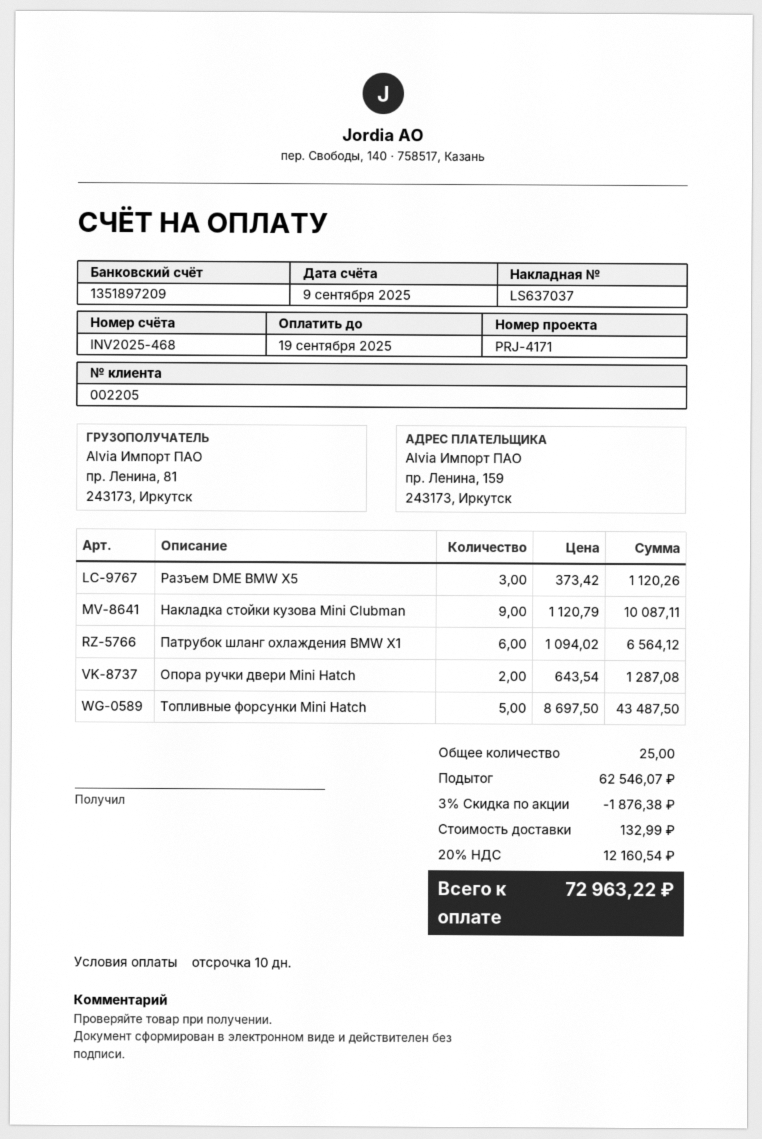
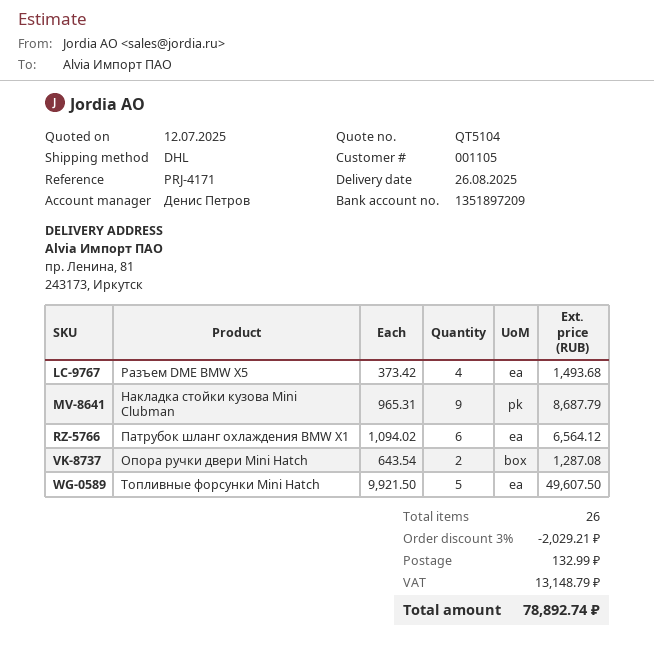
customer number: 002205 -> 001105
Разъем DME BMW X5: 3 x 373.42 = 1120.26 -> 4 x 373.42 = 1493.68
Накладка стойки кузова Mini Clubman: 9 x 1120.79 = 10087.11 -> 9 x 965.31 = 8687.79
Топливные форсунки Mini Hatch: 5 x 8697.50 = 43487.50 -> 5 x 9921.50 = 49607.50
total quantity: 25 -> 26
discount: 3% = 1876.38 -> 3% = 2029.21
tax: 12160.54 -> 13148.79
total: 72963.22 -> 78892.74

